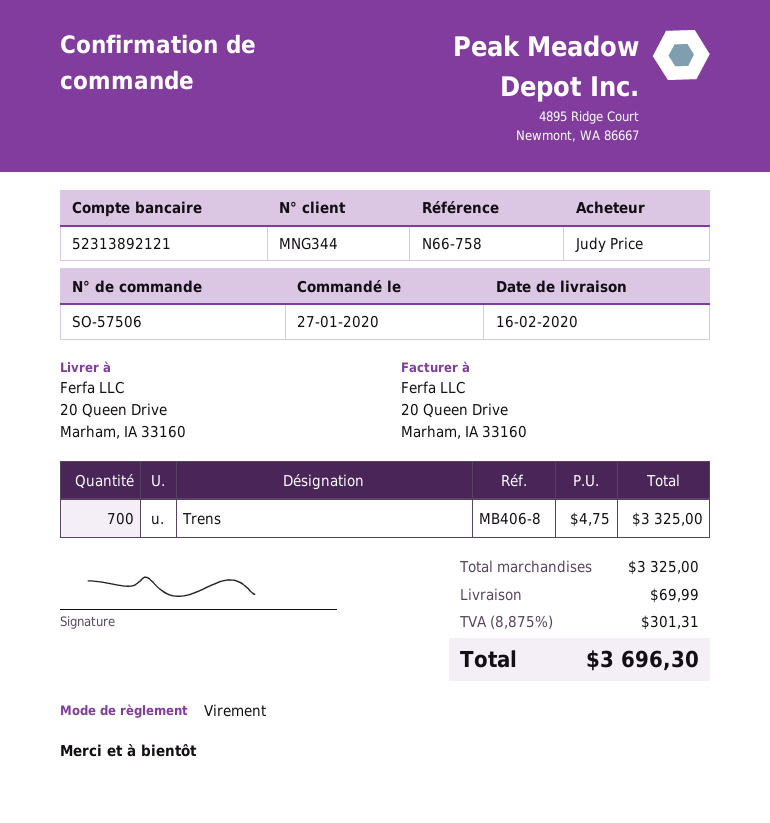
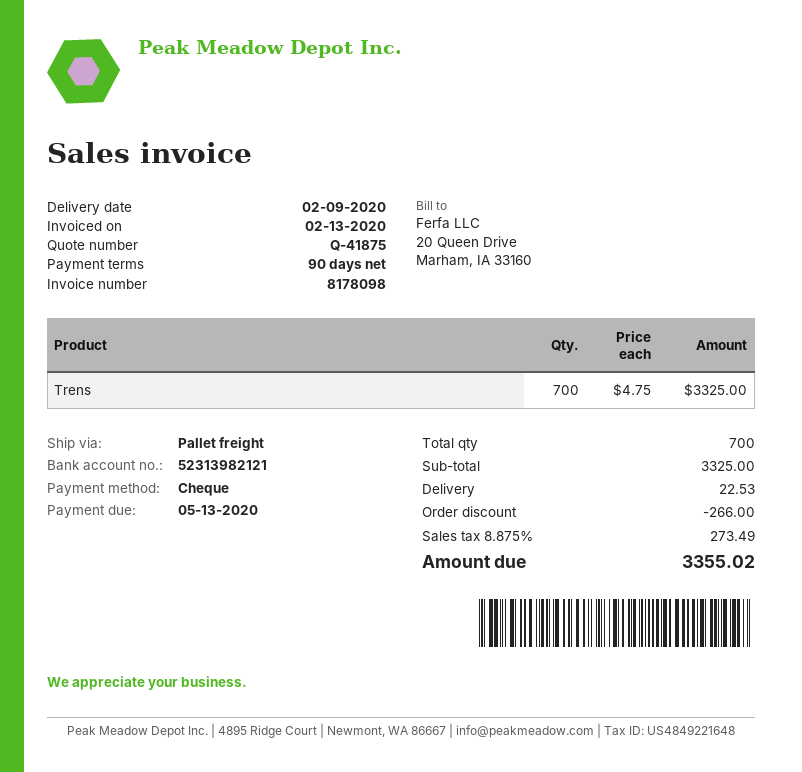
delivery date: 2020-02-16 -> 2020-02-09
payment method: bank transfer -> cheque
bank account: 52313892121 -> 52313982121
discount: none -> 266.00
shipping: 69.99 -> 22.53
tax: 8.875% = 301.31 -> 8.875% = 273.49
total: 3696.30 -> 3355.02

